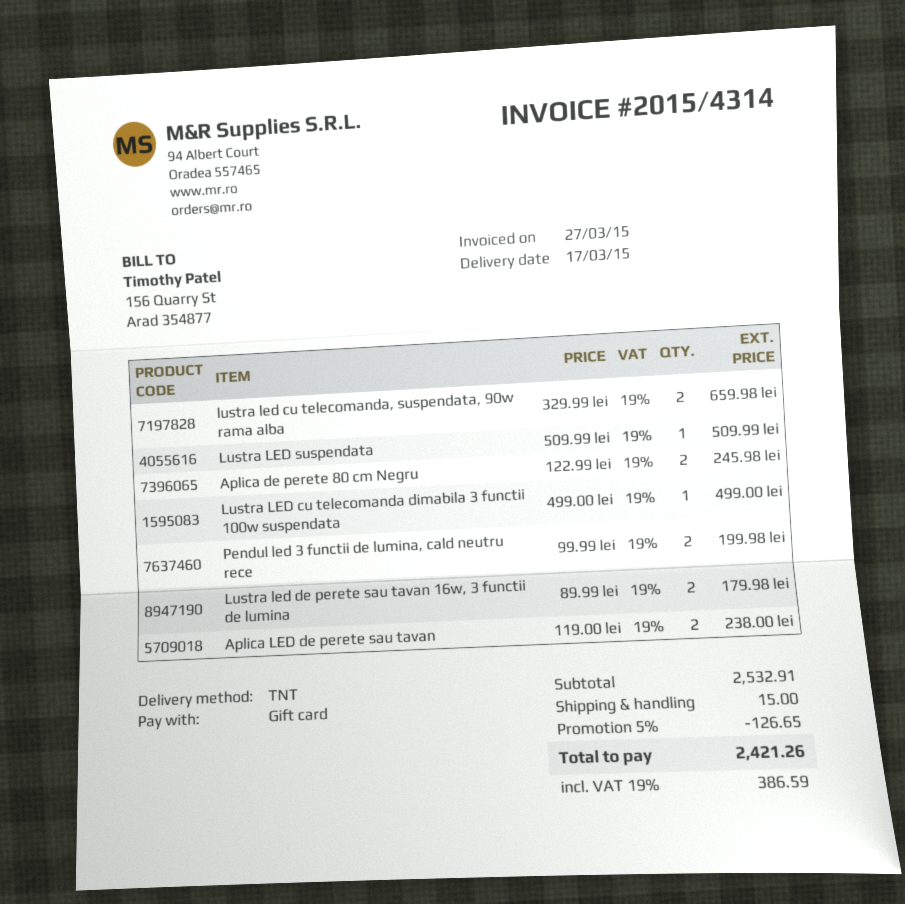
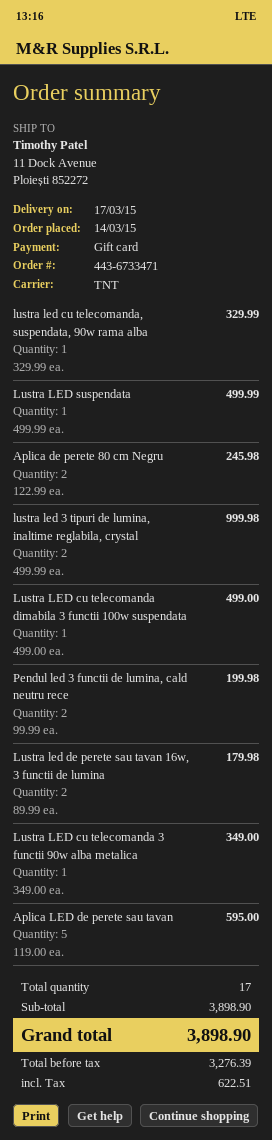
lustra led cu telecomanda, suspendata, 90w rama alba: 2 x 329.99 = 659.98 -> 1 x 329.99 = 329.99
Lustra LED suspendata: 1 x 509.99 = 509.99 -> 1 x 499.99 = 499.99
Aplica LED de perete sau tavan: 2 x 119.00 = 238.00 -> 5 x 119.00 = 595.00
lustra led 3 tipuri de lumina, inaltime reglabila, crystal: none -> 2 x 499.99 = 999.98
Lustra LED cu telecomanda 3 functii 90w alba metalica: none -> 1 x 349.00 = 349.00
subtotal: 2532.91 -> 3898.90
discount: 5% = 126.65 -> none
shipping: 15.00 -> none
tax: 386.59 -> 622.51
total: 2421.26 -> 3898.90

